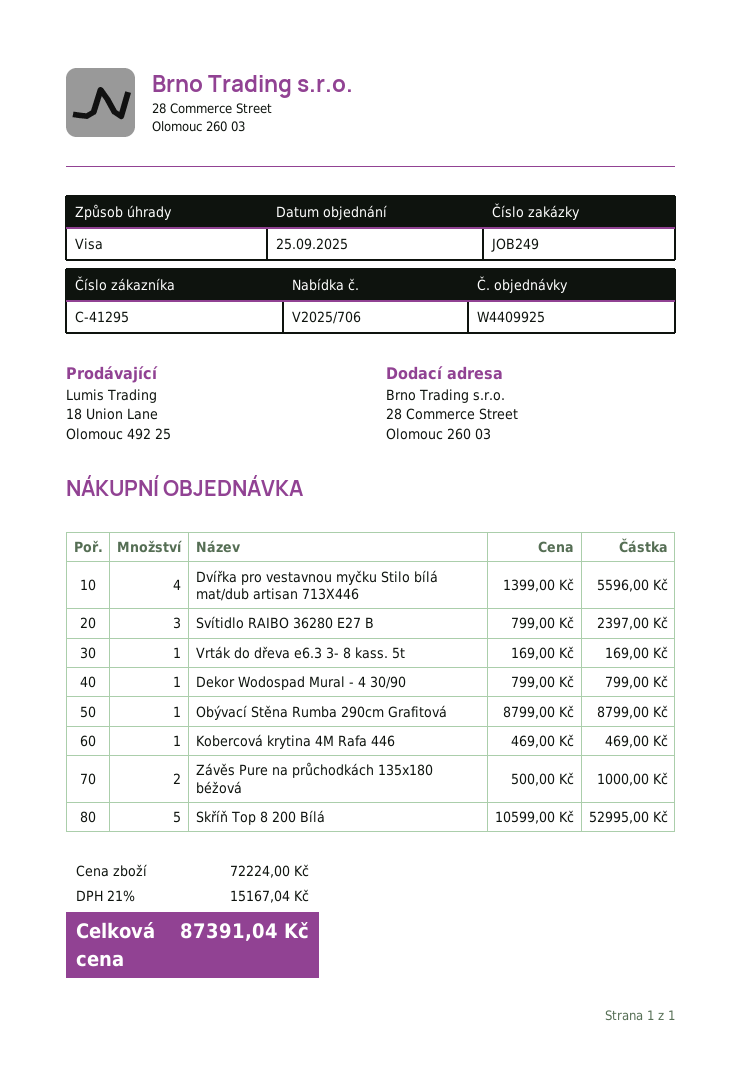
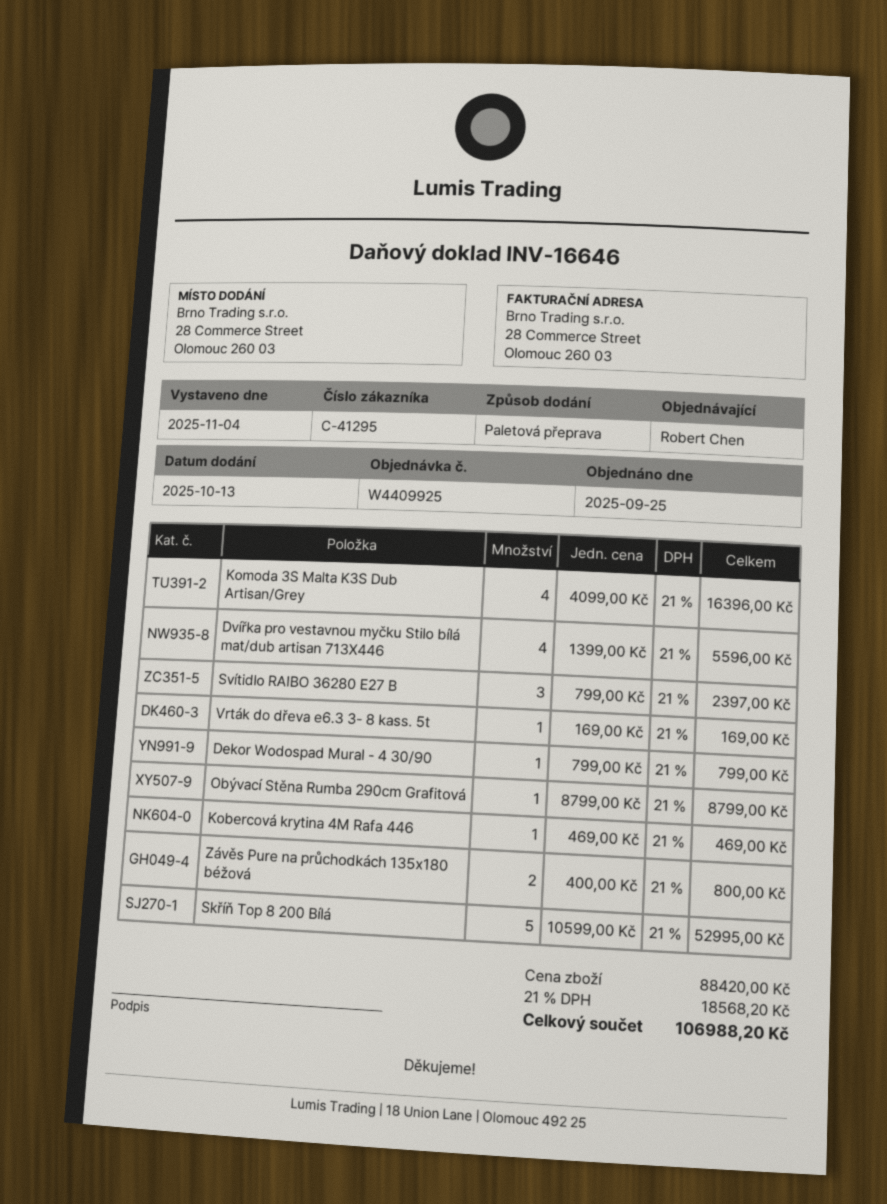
Závěs Pure na průchodkách 135x180 béžová: 2 x 500.00 = 1000.00 -> 2 x 400.00 = 800.00
Komoda 3S Malta K3S Dub Artisan/Grey: none -> 4 x 4099.00 = 16396.00
subtotal: 72224.00 -> 88420.00
tax: 21% = 15167.04 -> 21% = 18568.20
total: 87391.04 -> 106988.20

